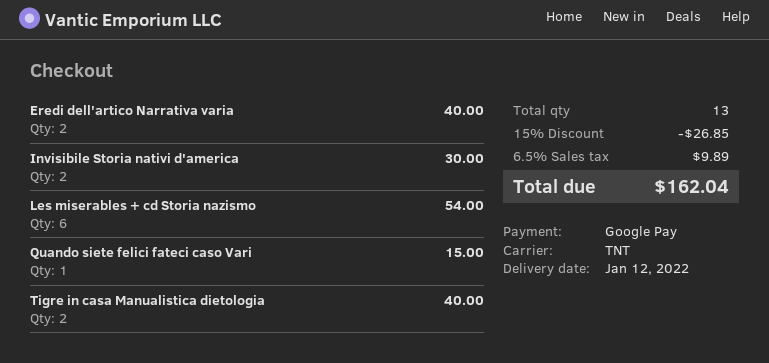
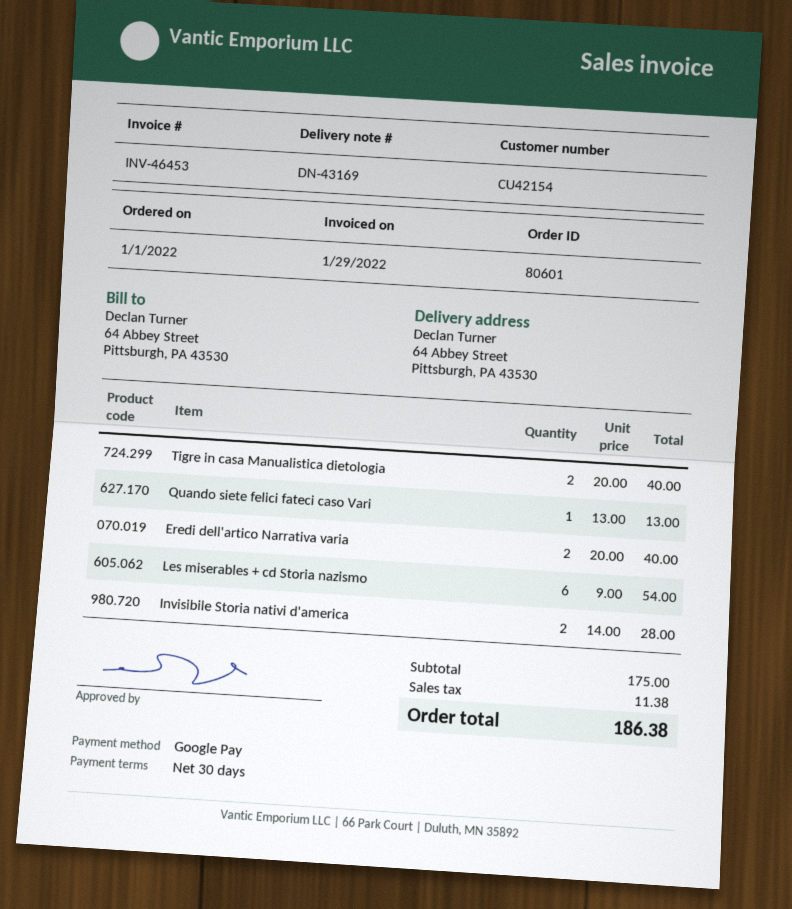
Invisibile Storia nativi d'america: 2 for 30.00 -> 2 for 28.00
Quando siete felici fateci caso Vari: 1 for 15.00 -> 1 for 13.00
discount: 15% = 26.85 -> none
tax: 9.89 -> 11.38
total: 162.04 -> 186.38

